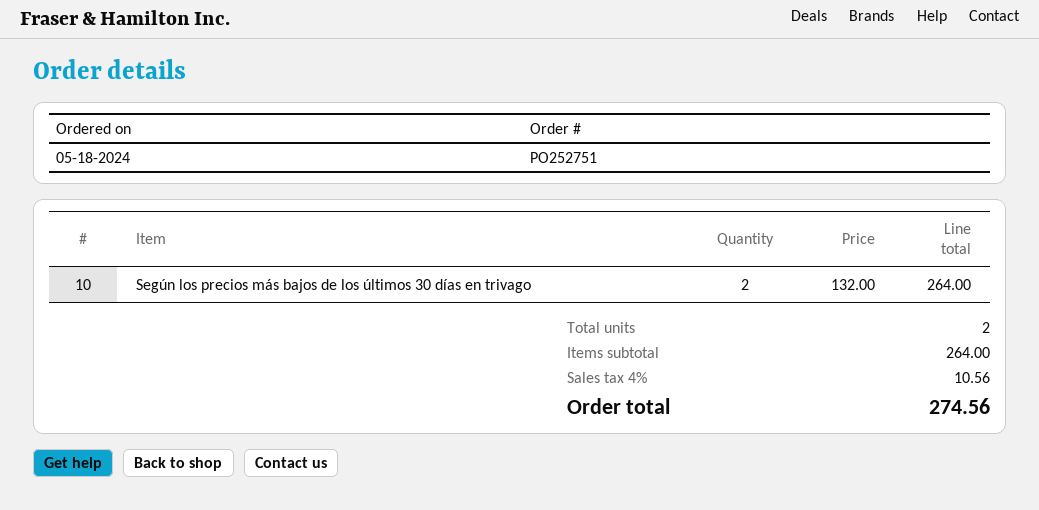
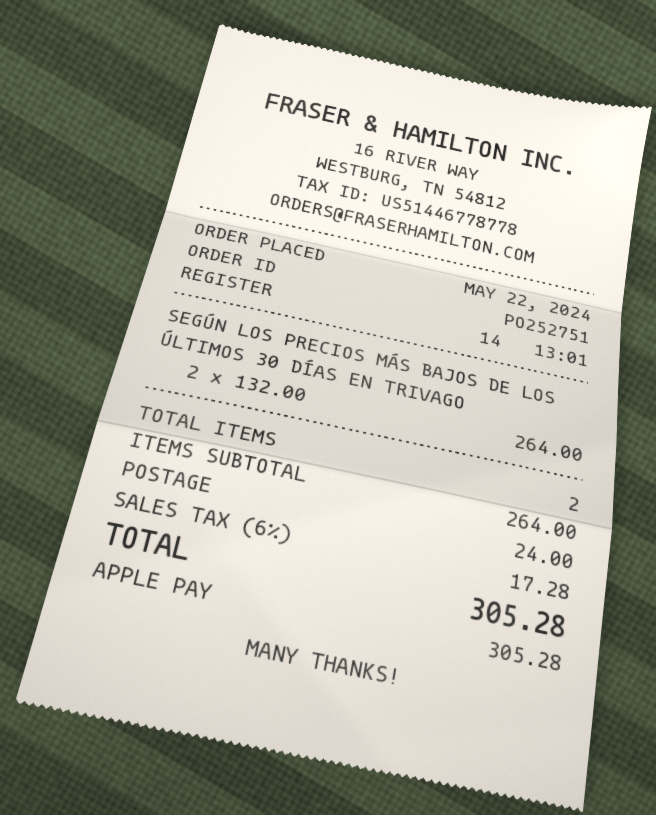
order date: 2024-05-18 -> 2024-05-22
shipping: none -> 24.00
tax: 4% = 10.56 -> 6% = 17.28
total: 274.56 -> 305.28

